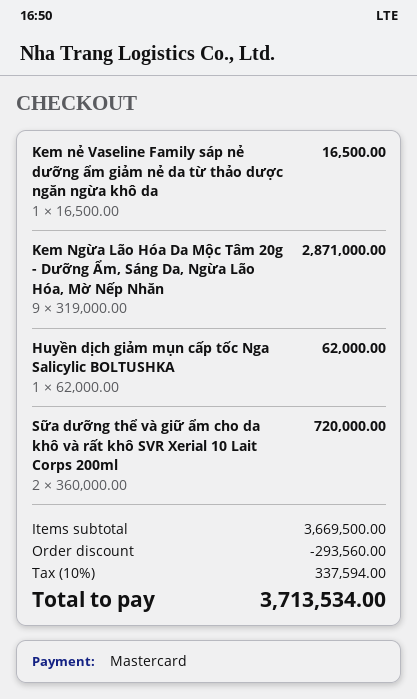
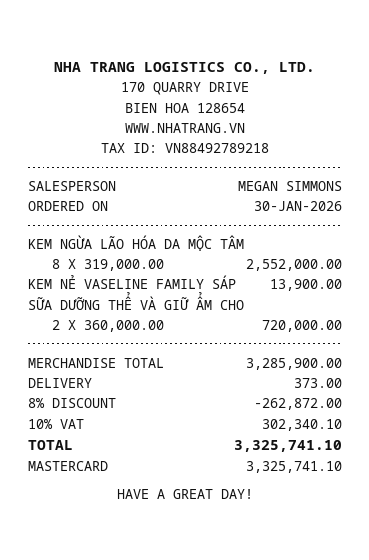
Kem nẻ Vaseline Family sáp nẻ dưỡng ẩm giảm nẻ da từ thảo dược ngăn ngừa khô da: 1 x 16500.00 = 16500.00 -> 1 x 13900.00 = 13900.00
Kem Ngừa Lão Hóa Da Mộc Tâm 20g - Dưỡng Ẩm, Sáng Da, Ngừa Lão Hóa, Mờ Nếp Nhăn: 9 x 319000.00 = 2871000.00 -> 8 x 319000.00 = 2552000.00
Huyền dịch giảm mụn cấp tốc Nga Salicylic BOLTUSHKA: 1 x 62000.00 = 62000.00 -> none
subtotal: 3669500.00 -> 3285900.00
discount: 293560.00 -> 262872.00
shipping: none -> 373.00
tax: 10% = 337594.00 -> 10% = 302340.10
total: 3713534.00 -> 3325741.10

